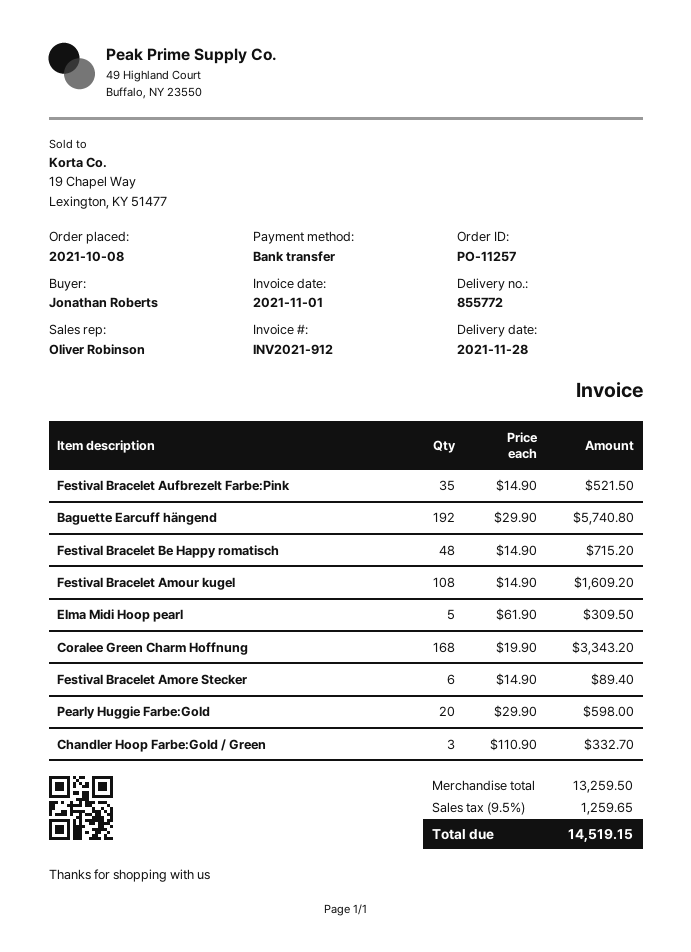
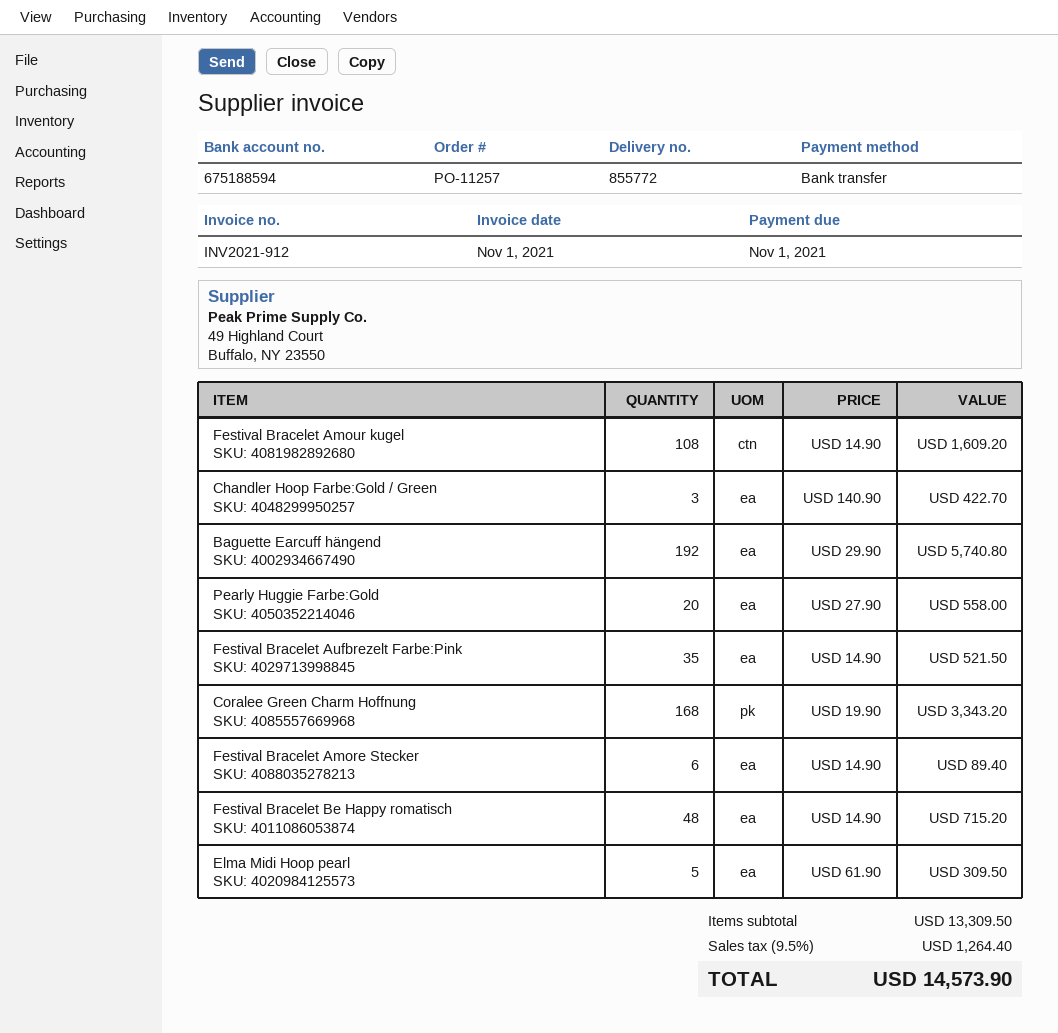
Pearly Huggie Farbe:Gold: 20 x 29.90 = 598.00 -> 20 x 27.90 = 558.00
Chandler Hoop Farbe:Gold / Green: 3 x 110.90 = 332.70 -> 3 x 140.90 = 422.70
subtotal: 13259.50 -> 13309.50
tax: 9.5% = 1259.65 -> 9.5% = 1264.40
total: 14519.15 -> 14573.90

